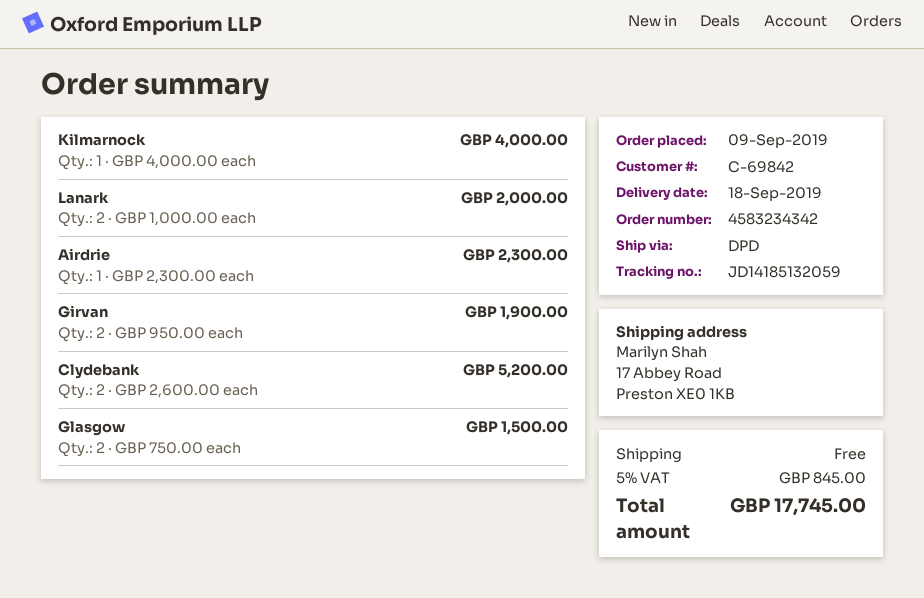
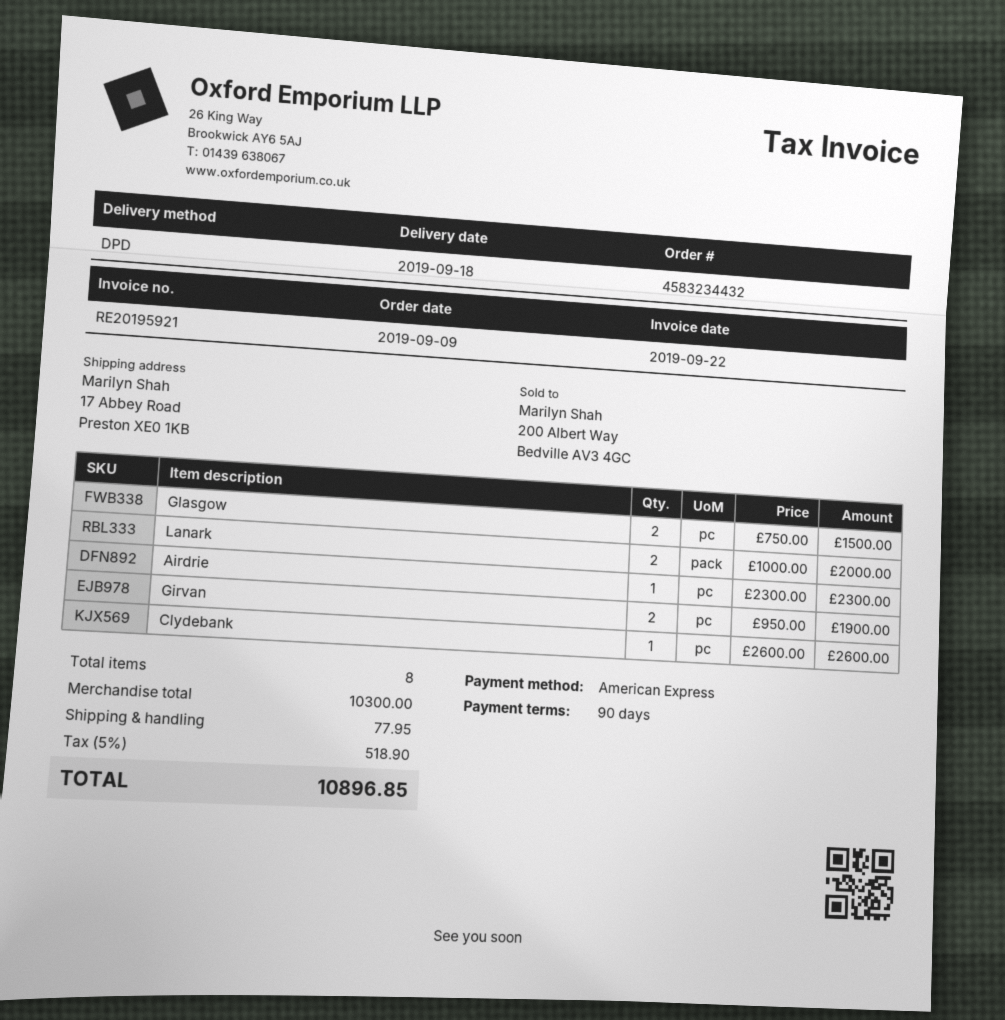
order number: 4583234342 -> 4583234432
Kilmarnock: 1 x 4000.00 = 4000.00 -> none
Clydebank: 2 x 2600.00 = 5200.00 -> 1 x 2600.00 = 2600.00
shipping: 0.00 -> 77.95
tax: 5% = 845.00 -> 5% = 518.90
total: 17745.00 -> 10896.85

